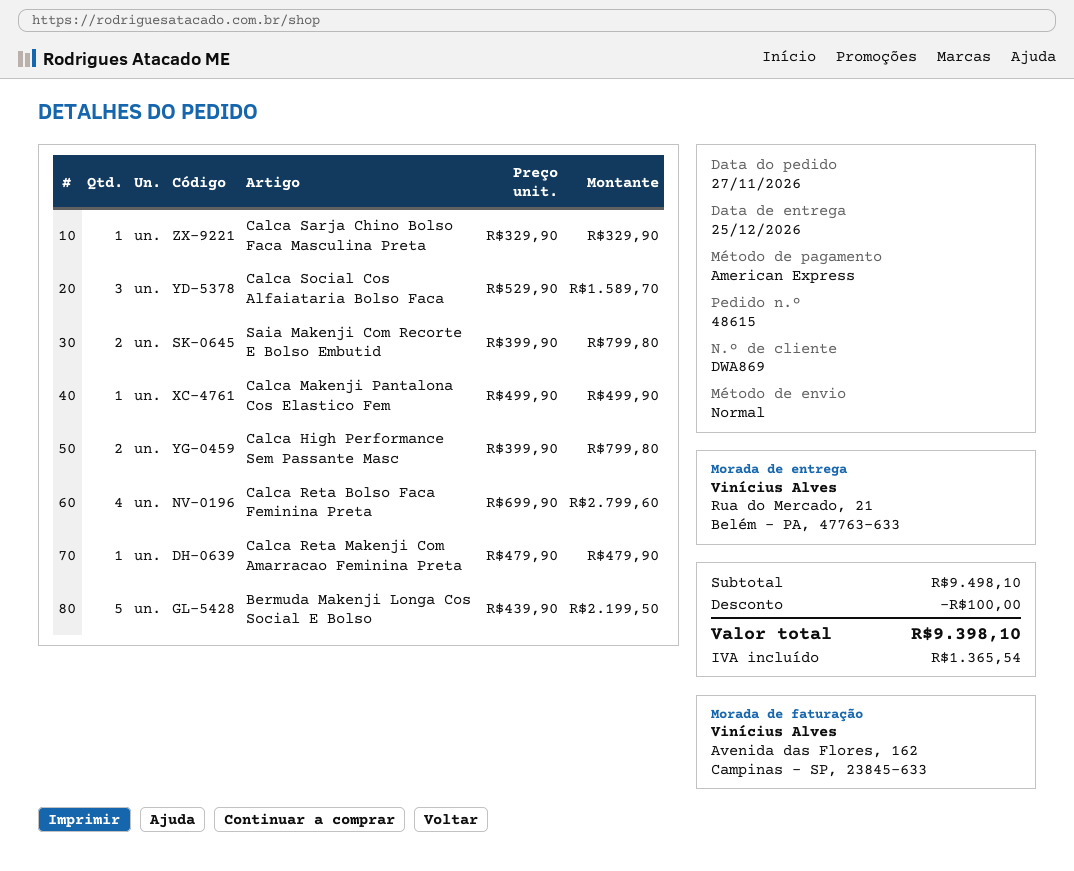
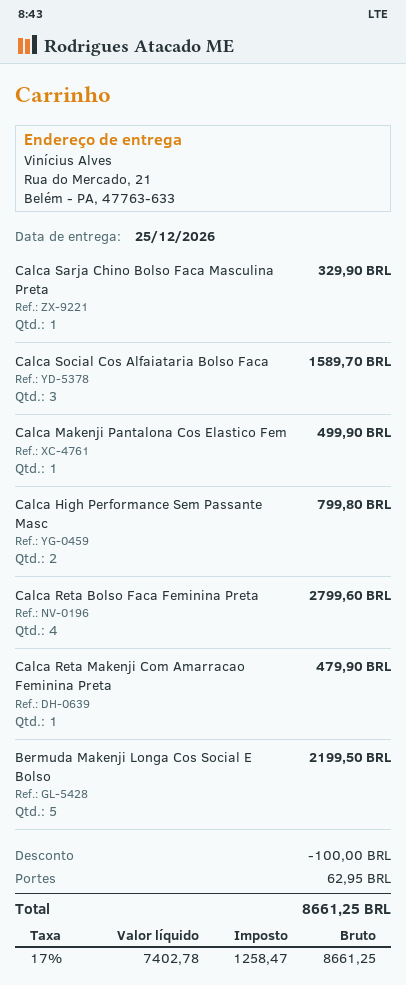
Saia Makenji Com Recorte E Bolso Embutid: 2 for 799.80 -> none
shipping: none -> 62.95
tax: 1365.54 -> 1258.47
total: 9398.10 -> 8661.25

